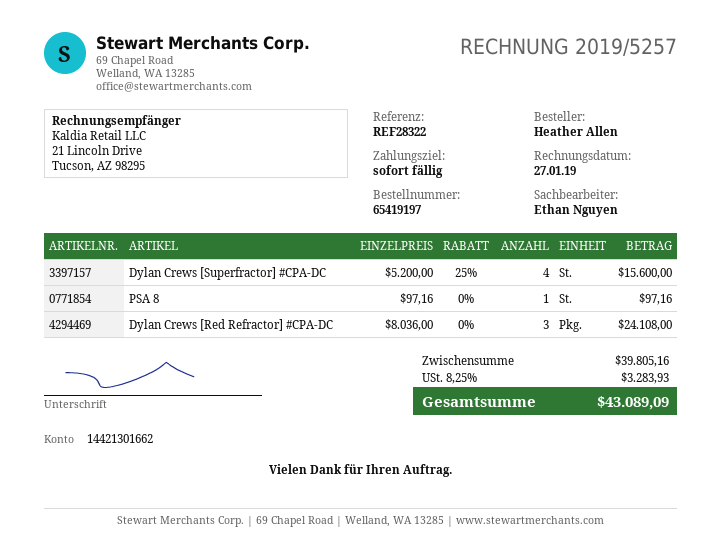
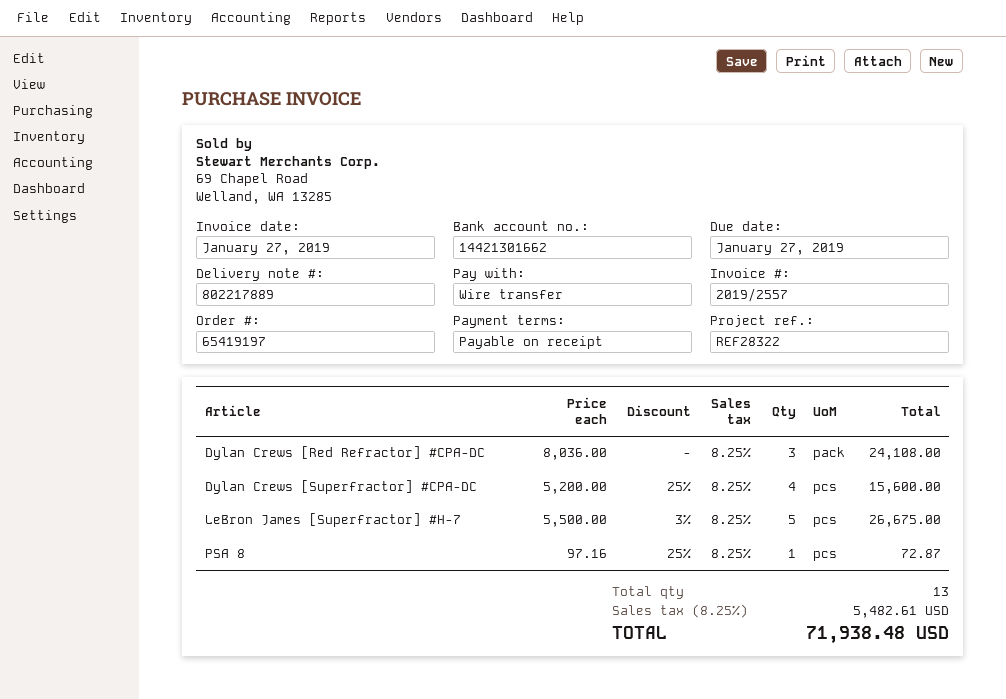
invoice number: 2019/5257 -> 2019/2557
PSA 8: 1 x 97.16 = 97.16 -> 1 x 97.16 - 25% = 72.87
LeBron James [Superfractor] #H-7: none -> 5 x 5500.00 - 3% = 26675.00
tax: 8.25% = 3283.93 -> 8.25% = 5482.61
total: 43089.09 -> 71938.48

